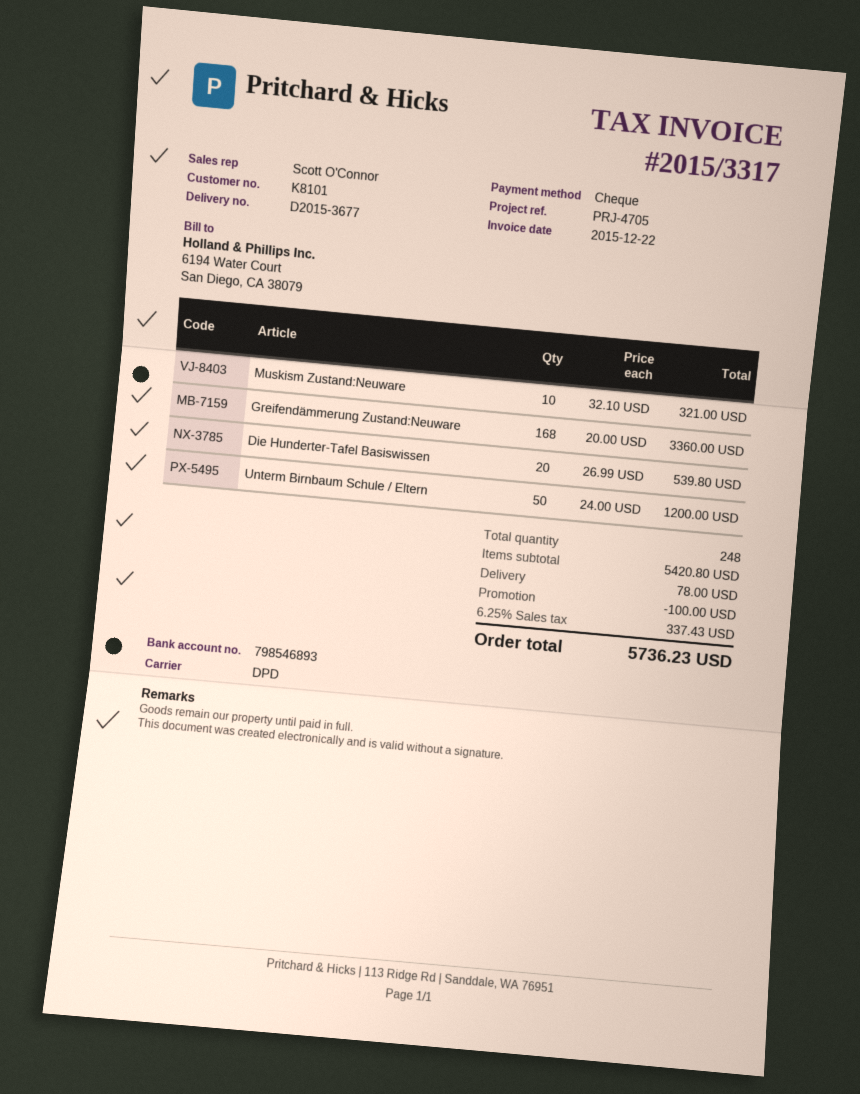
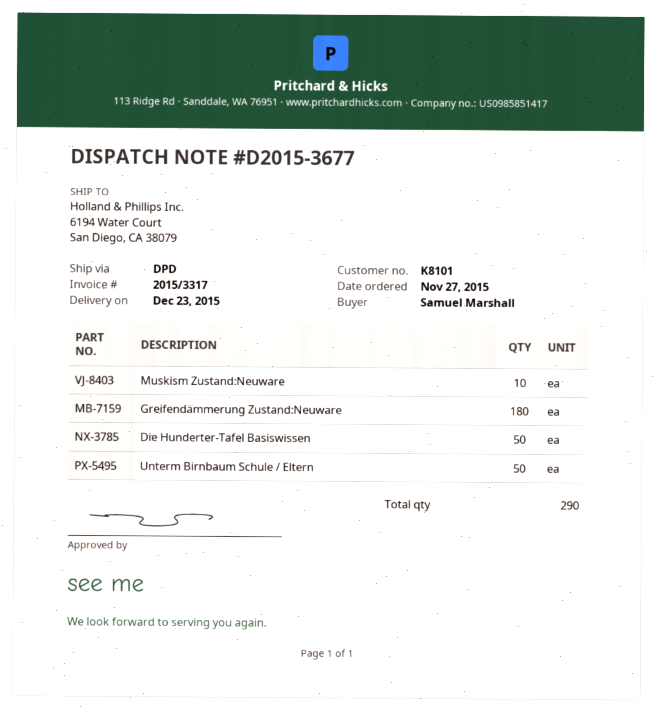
Greifendämmerung Zustand:Neuware: 168 -> 180
Die Hunderter-Tafel Basiswissen: 20 -> 50
total quantity: 248 -> 290

